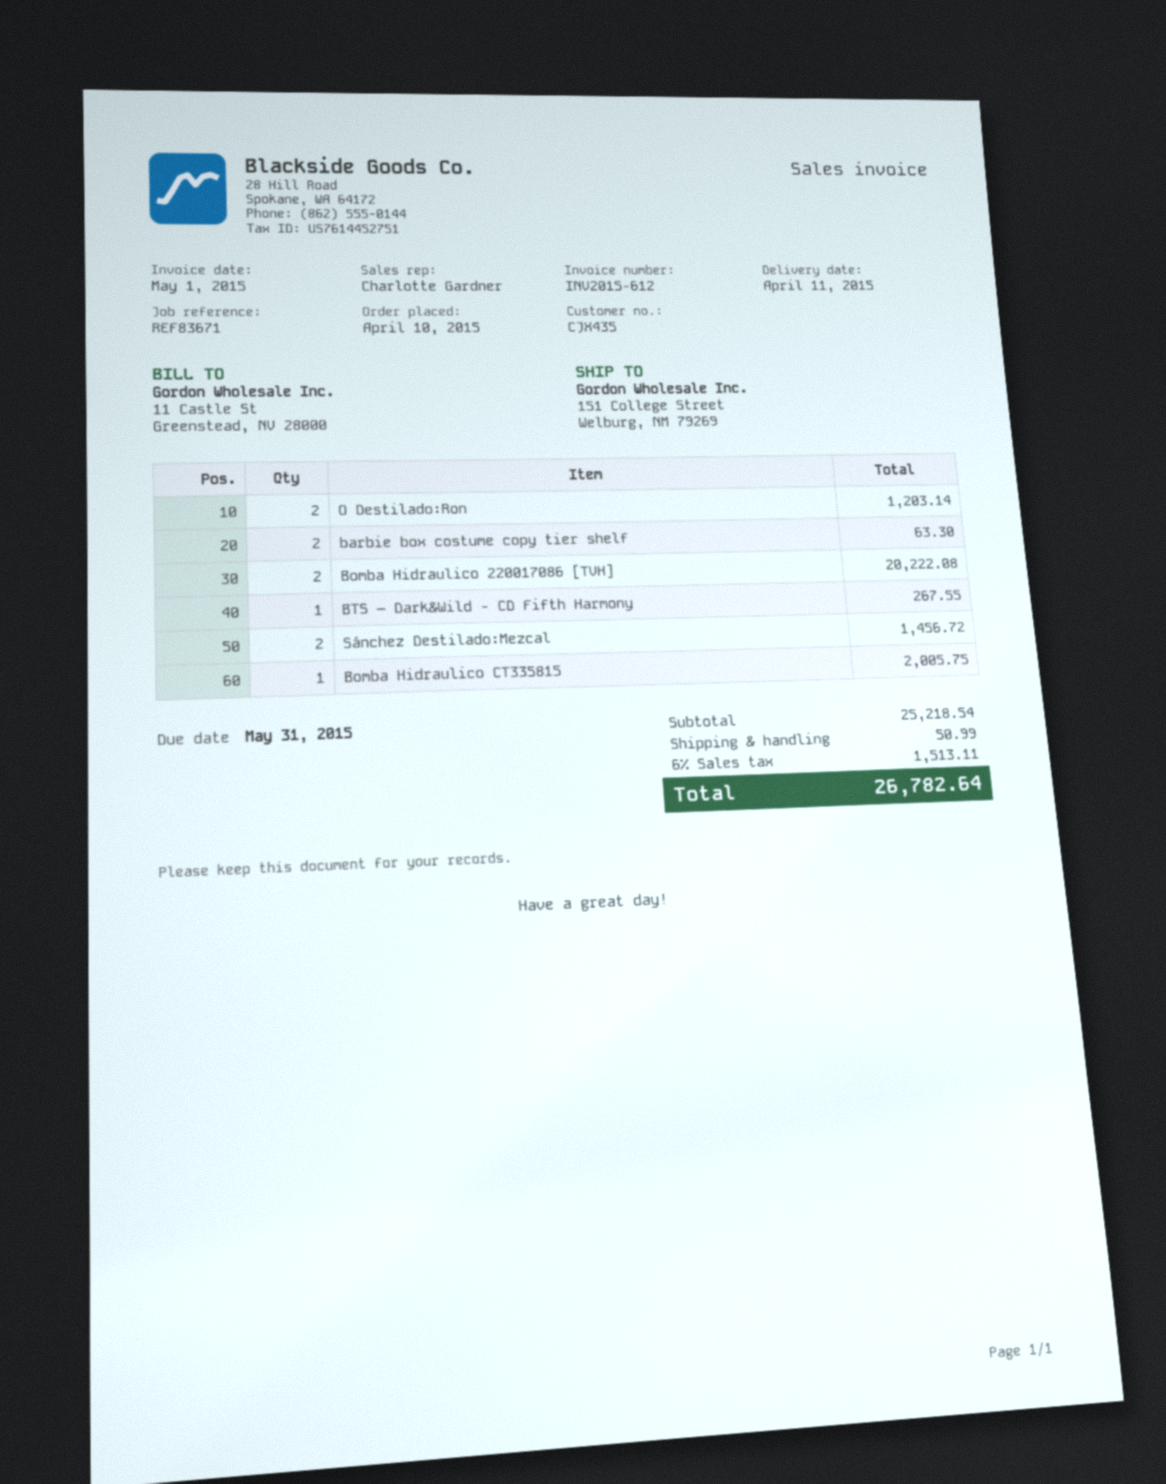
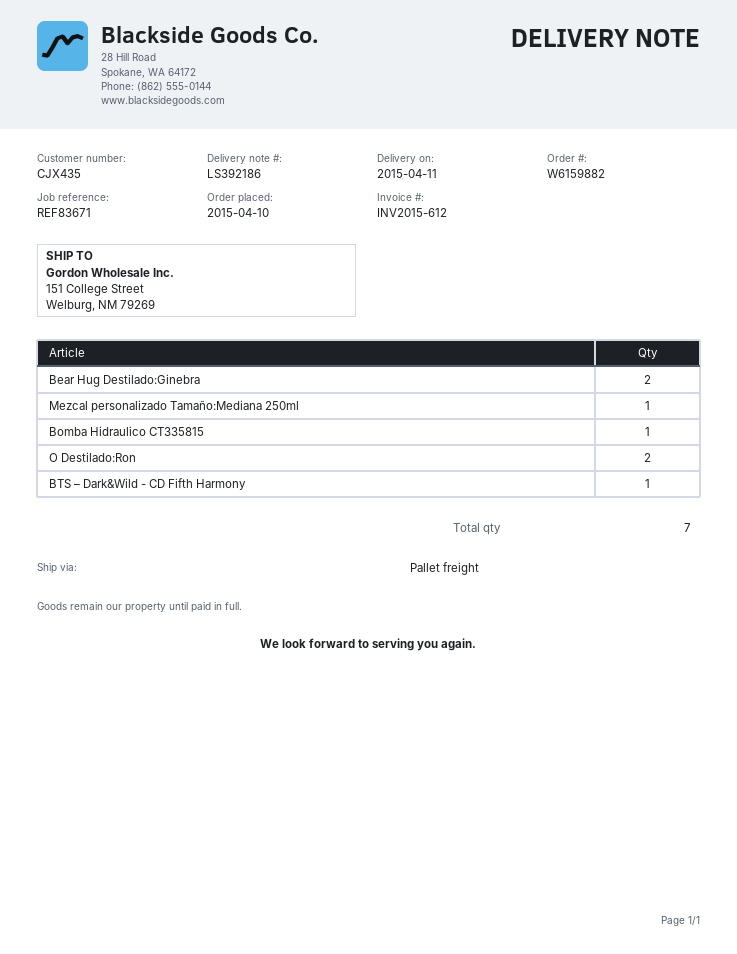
barbie box costume copy tier shelf: 2 -> none
Bomba Hidraulico 220017086 [TVH]: 2 -> none
Sánchez Destilado:Mezcal: 2 -> none
Bear Hug Destilado:Ginebra: none -> 2
Mezcal personalizado Tamaño:Mediana 250ml: none -> 1

